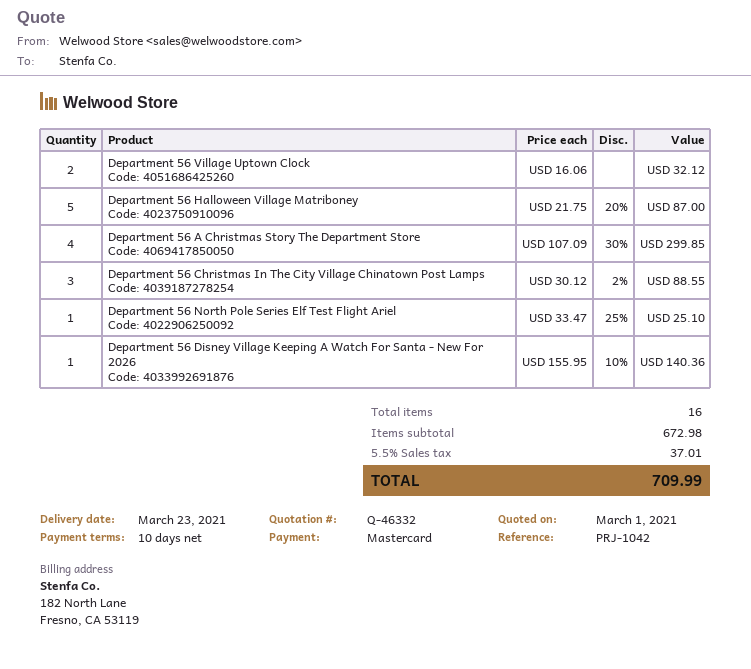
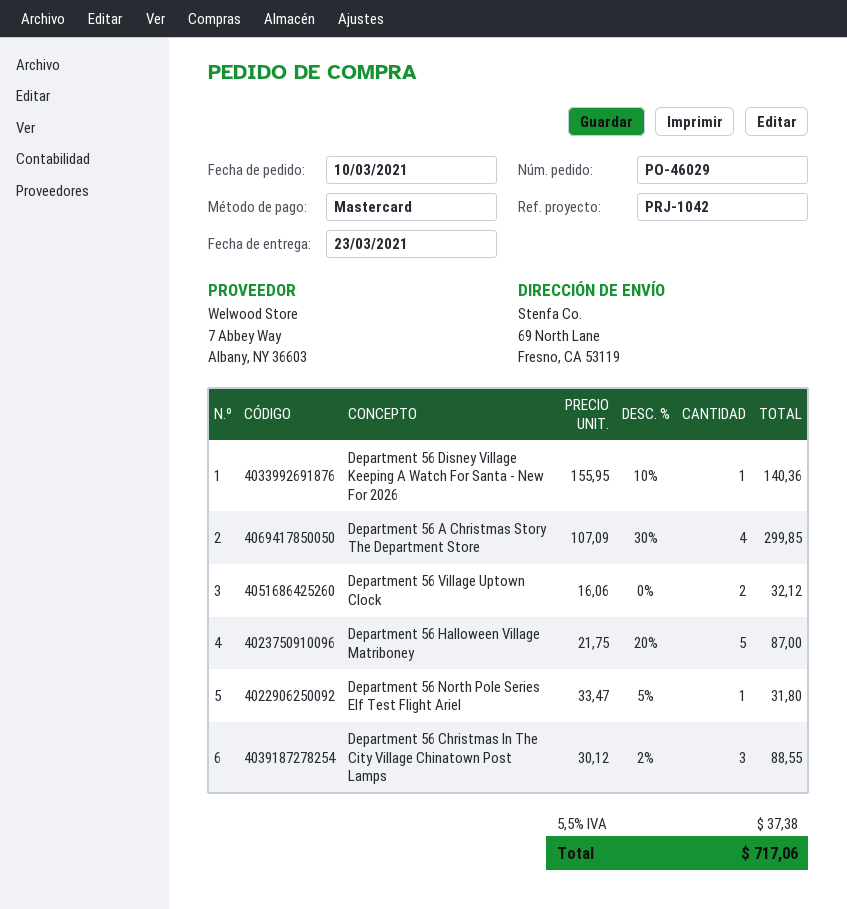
Department 56 North Pole Series Elf Test Flight Ariel: 1 x 33.47 - 25% = 25.10 -> 1 x 33.47 - 5% = 31.80
tax: 5.5% = 37.01 -> 5.5% = 37.38
total: 709.99 -> 717.06

